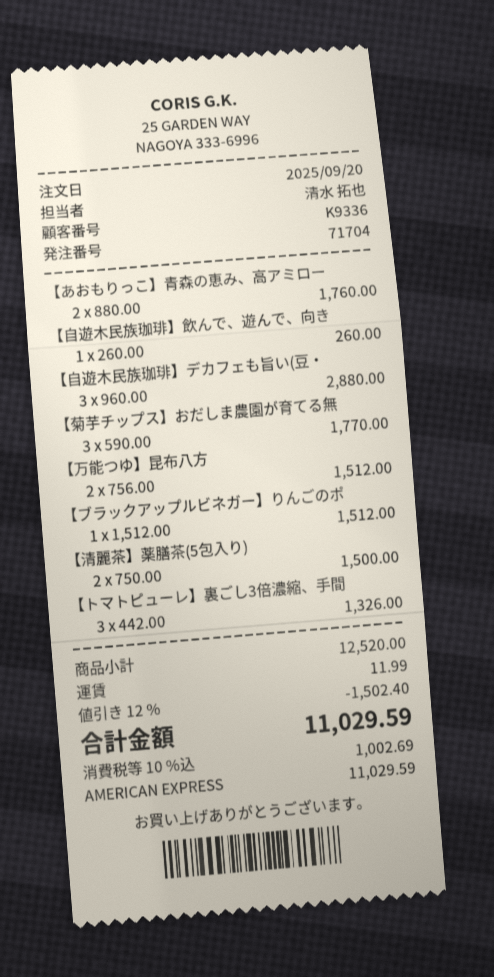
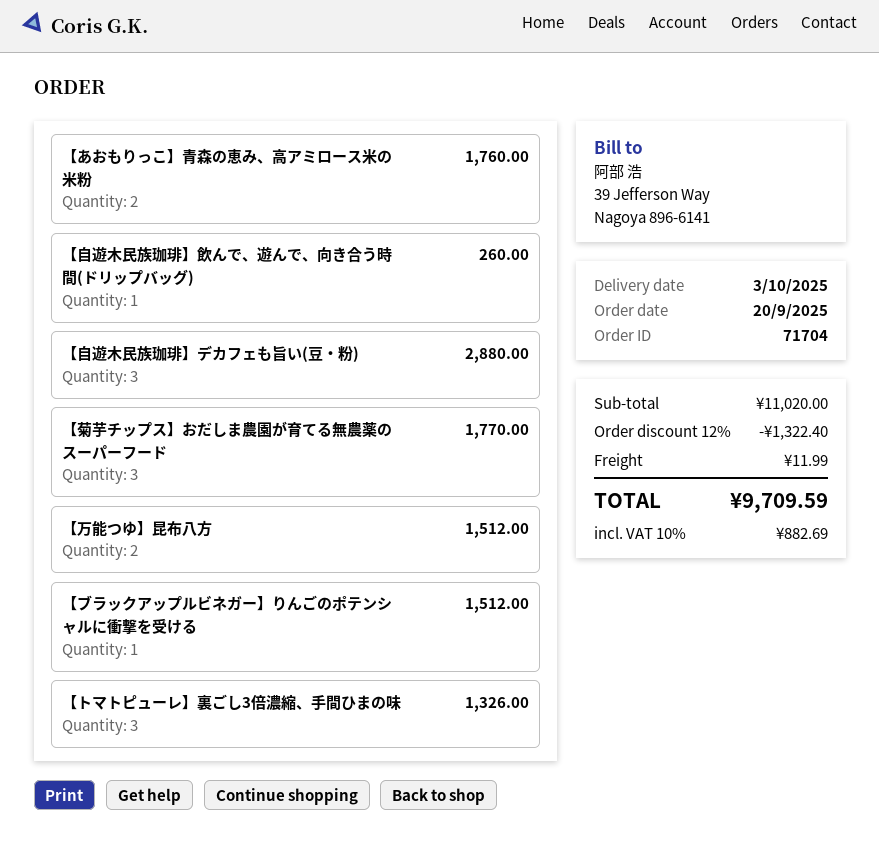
【清麗茶】薬膳茶(5包入り): 2 for 1500.00 -> none
subtotal: 12520.00 -> 11020.00
discount: 12% = 1502.40 -> 12% = 1322.40
tax: 10% = 1002.69 -> 10% = 882.69
total: 11029.59 -> 9709.59

